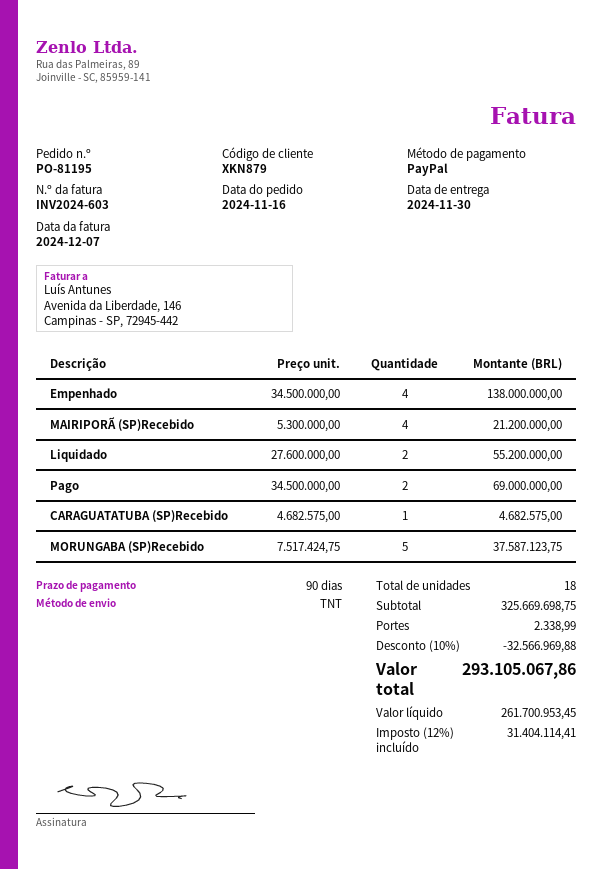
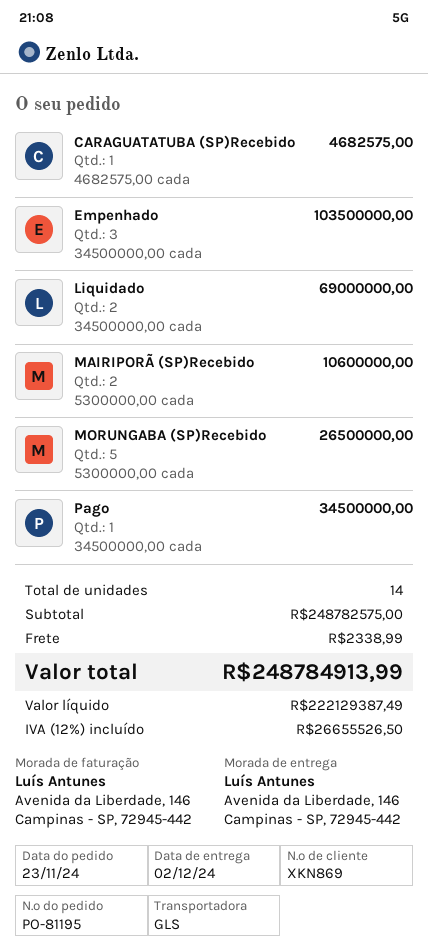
order date: 2024-11-16 -> 2024-11-23
delivery date: 2024-11-30 -> 2024-12-02
customer number: XKN879 -> XKN869
shipping method: TNT -> GLS
Empenhado: 4 x 34500000.00 = 138000000.00 -> 3 x 34500000.00 = 103500000.00
MAIRIPORÃ (SP)Recebido: 4 x 5300000.00 = 21200000.00 -> 2 x 5300000.00 = 10600000.00
Liquidado: 2 x 27600000.00 = 55200000.00 -> 2 x 34500000.00 = 69000000.00
Pago: 2 x 34500000.00 = 69000000.00 -> 1 x 34500000.00 = 34500000.00
MORUNGABA (SP)Recebido: 5 x 7517424.75 = 37587123.75 -> 5 x 5300000.00 = 26500000.00
total quantity: 18 -> 14
subtotal: 325669698.75 -> 248782575.00
discount: 10% = 32566969.88 -> none
net: 261700953.45 -> 222129387.49
tax: 12% = 31404114.41 -> 12% = 26655526.50
total: 293105067.86 -> 248784913.99

